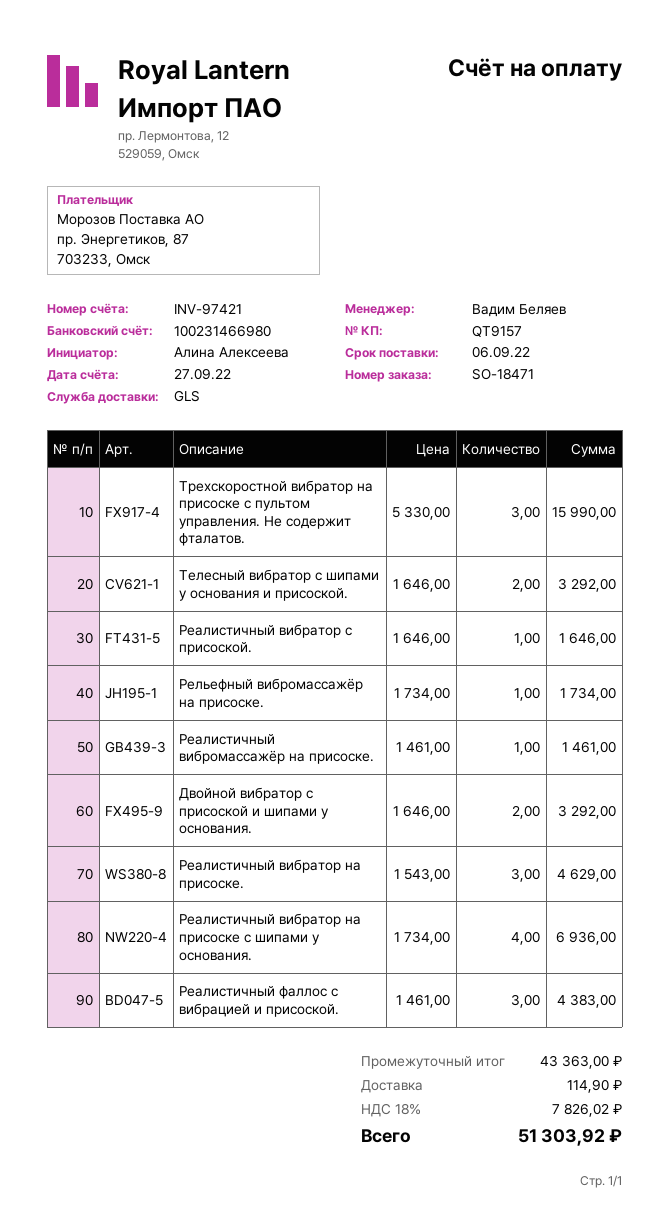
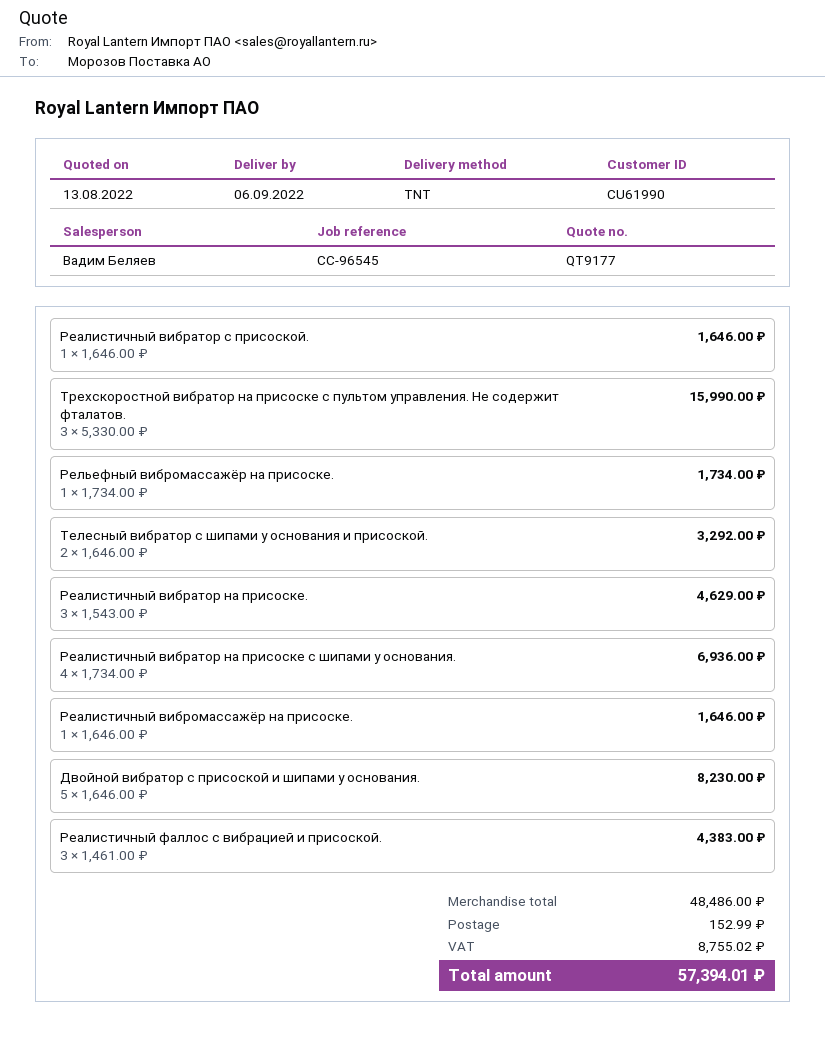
quote number: QT9157 -> QT9177
shipping method: GLS -> TNT
Реалистичный вибромассажёр на присоске.: 1 x 1461.00 = 1461.00 -> 1 x 1646.00 = 1646.00
Двойной вибратор с присоской и шипами у основания.: 2 x 1646.00 = 3292.00 -> 5 x 1646.00 = 8230.00
subtotal: 43363.00 -> 48486.00
shipping: 114.90 -> 152.99
tax: 7826.02 -> 8755.02
total: 51303.92 -> 57394.01

